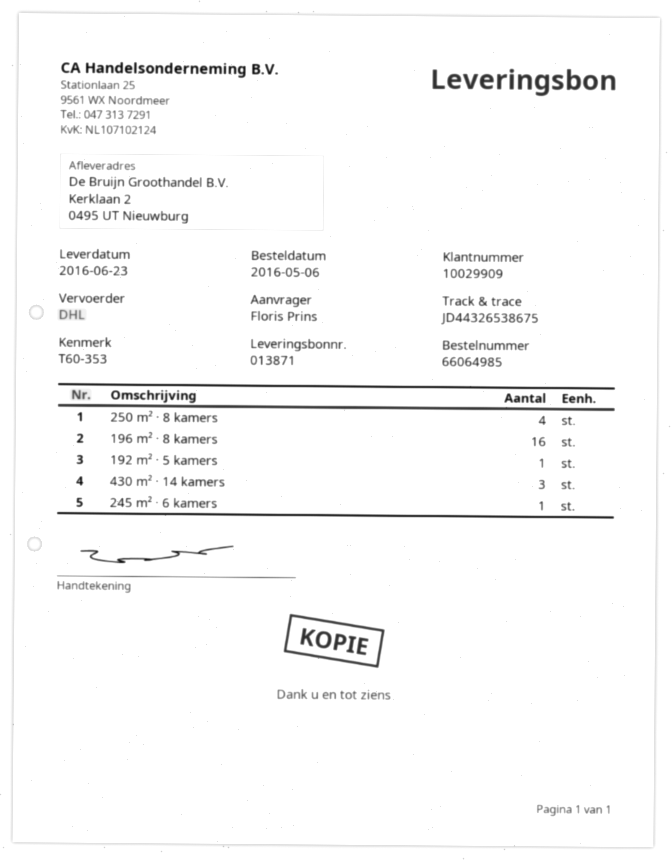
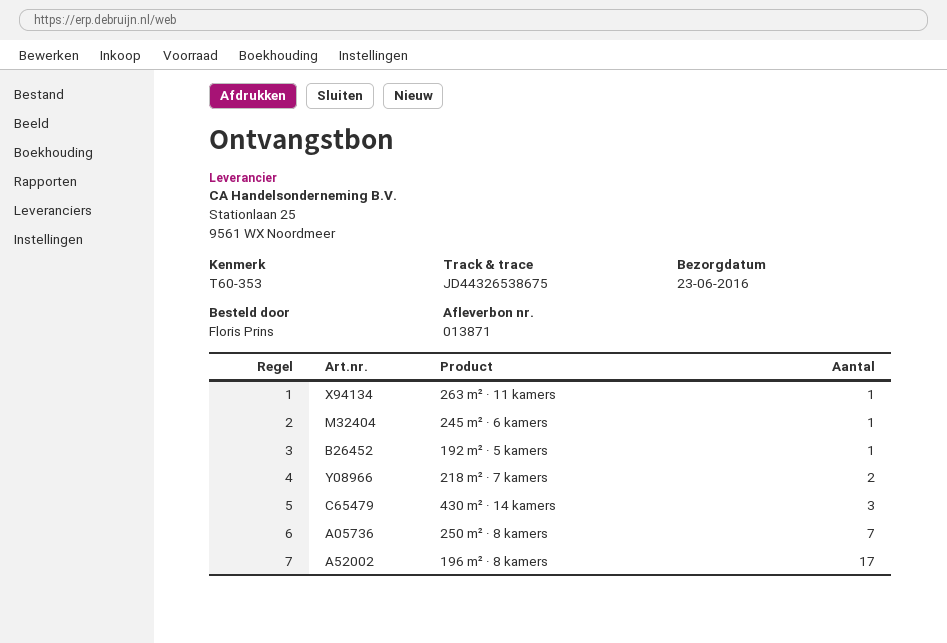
250 m² · 8 kamers: 4 -> 7
196 m² · 8 kamers: 16 -> 17
263 m² · 11 kamers: none -> 1
218 m² · 7 kamers: none -> 2

